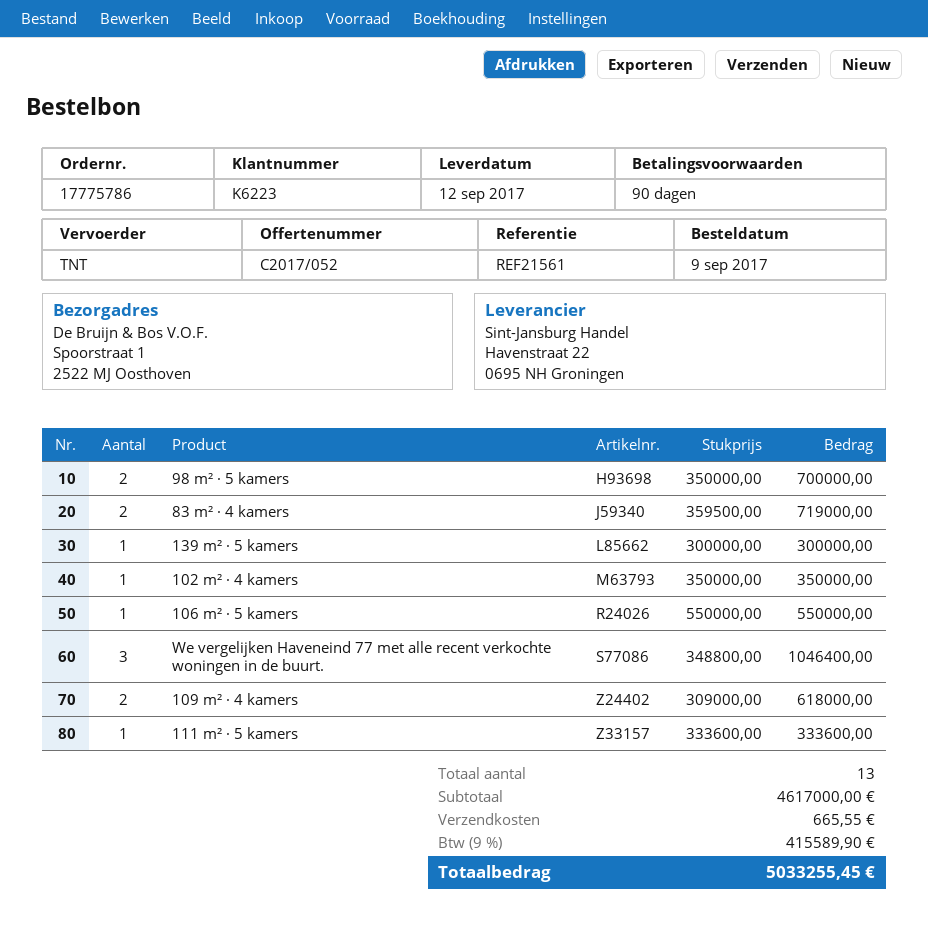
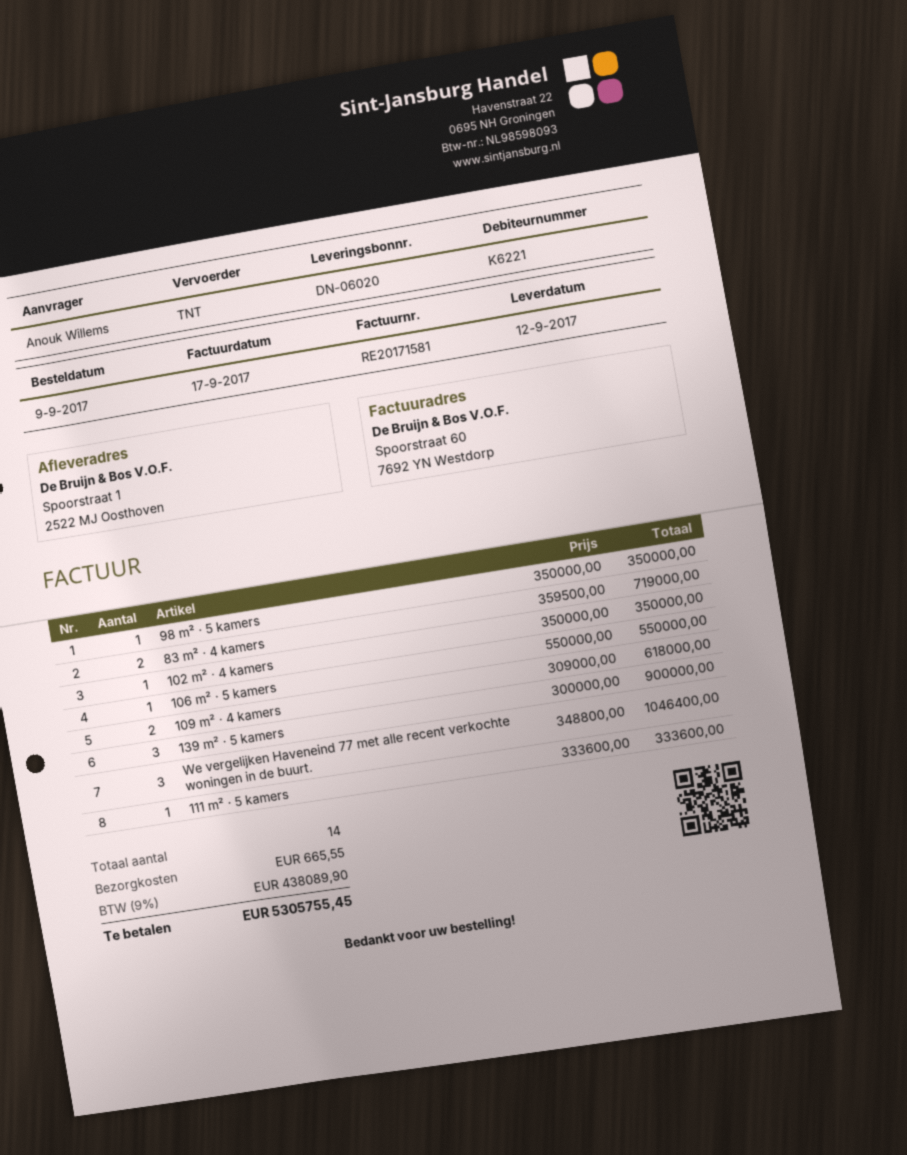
customer number: K6223 -> K6221
98 m² · 5 kamers: 2 x 350000.00 = 700000.00 -> 1 x 350000.00 = 350000.00
139 m² · 5 kamers: 1 x 300000.00 = 300000.00 -> 3 x 300000.00 = 900000.00
total quantity: 13 -> 14
tax: 9% = 415589.90 -> 9% = 438089.90
total: 5033255.45 -> 5305755.45

